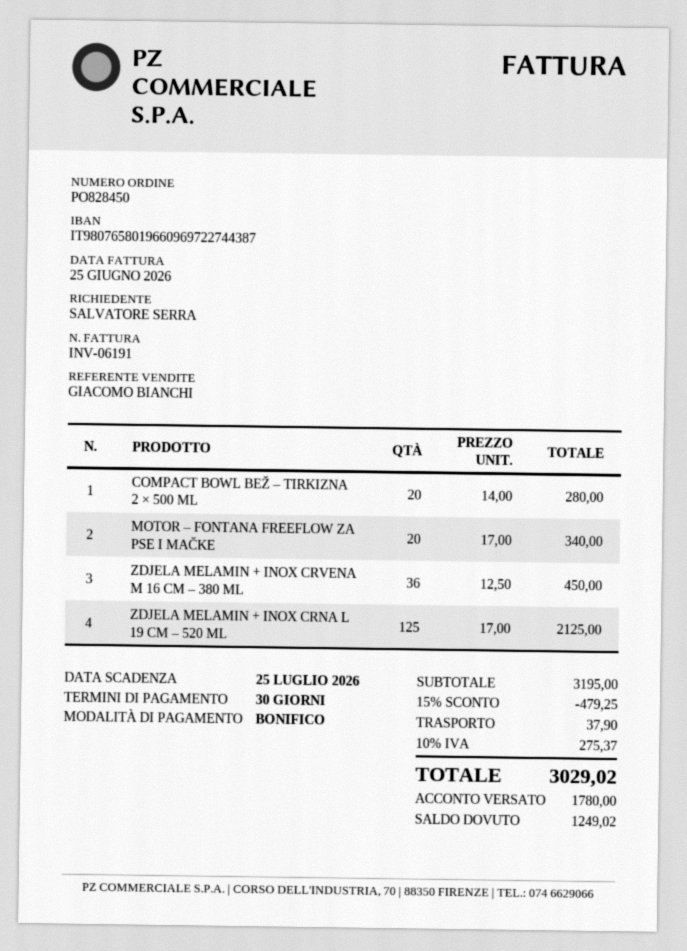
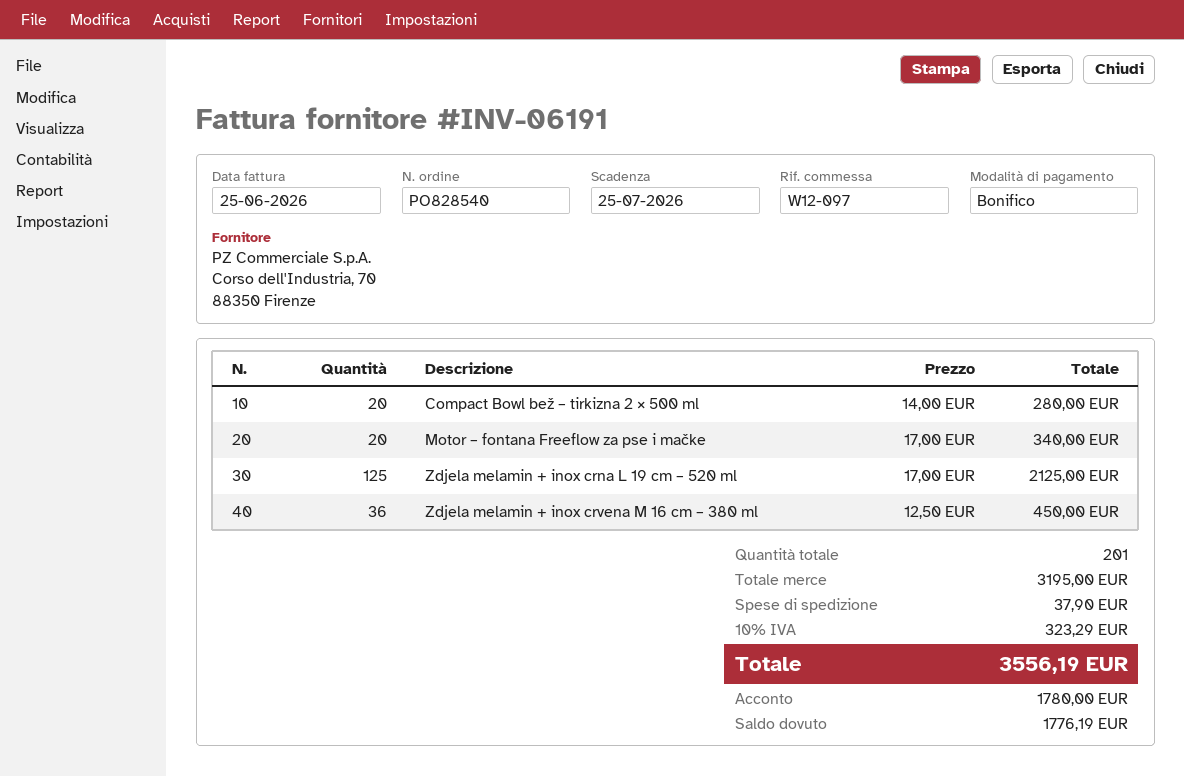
order number: PO828450 -> PO828540
discount: 15% = 479.25 -> none
tax: 10% = 275.37 -> 10% = 323.29
total: 3029.02 -> 3556.19
balance: 1249.02 -> 1776.19

